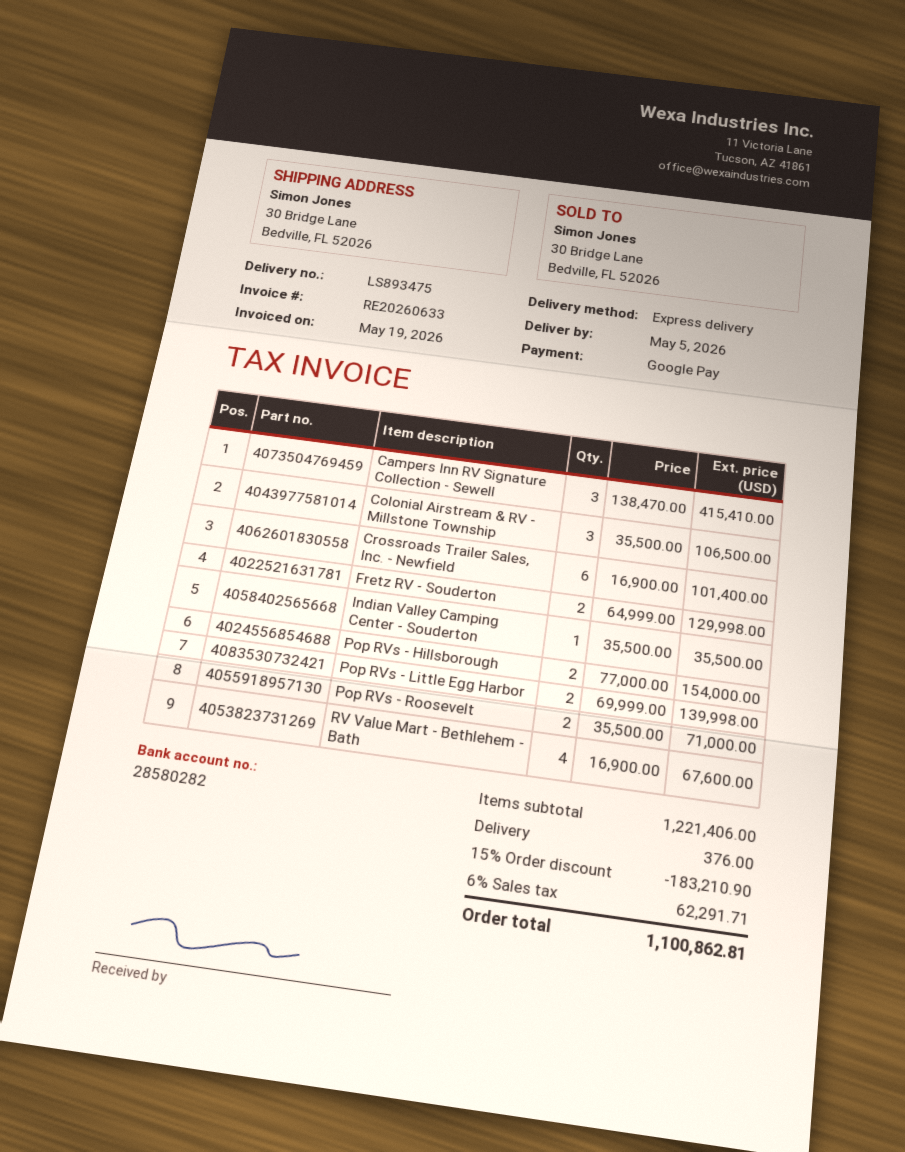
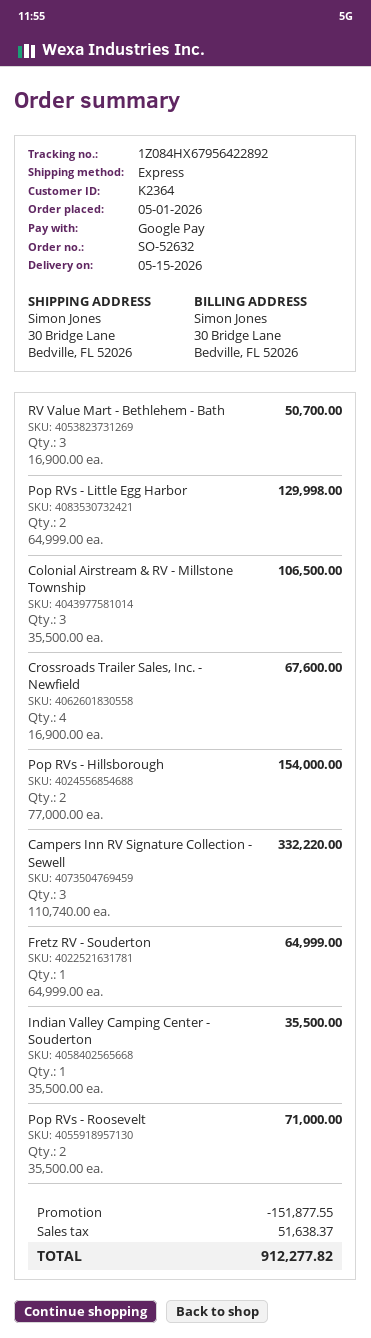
delivery date: 2026-05-05 -> 2026-05-15
Campers Inn RV Signature Collection - Sewell: 3 x 138470.00 = 415410.00 -> 3 x 110740.00 = 332220.00
Crossroads Trailer Sales, Inc. - Newfield: 6 x 16900.00 = 101400.00 -> 4 x 16900.00 = 67600.00
Fretz RV - Souderton: 2 x 64999.00 = 129998.00 -> 1 x 64999.00 = 64999.00
Pop RVs - Little Egg Harbor: 2 x 69999.00 = 139998.00 -> 2 x 64999.00 = 129998.00
RV Value Mart - Bethlehem - Bath: 4 x 16900.00 = 67600.00 -> 3 x 16900.00 = 50700.00
discount: 183210.90 -> 151877.55
shipping: 376.00 -> none
tax: 62291.71 -> 51638.37
total: 1100862.81 -> 912277.82

